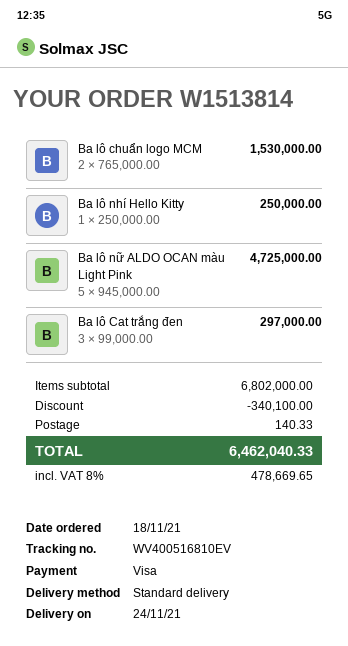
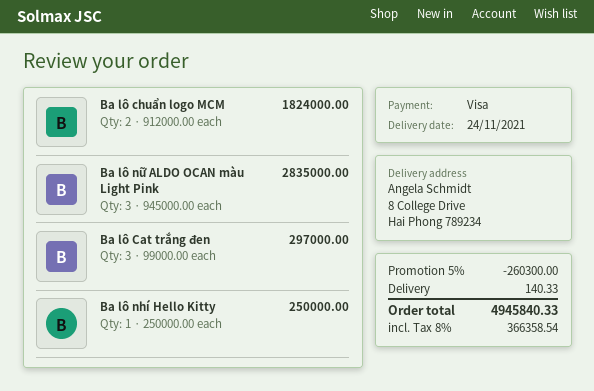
Ba lô chuẩn logo MCM: 2 x 765000.00 = 1530000.00 -> 2 x 912000.00 = 1824000.00
Ba lô nữ ALDO OCAN màu Light Pink: 5 x 945000.00 = 4725000.00 -> 3 x 945000.00 = 2835000.00
discount: 340100.00 -> 260300.00
tax: 8% = 478669.65 -> 8% = 366358.54
total: 6462040.33 -> 4945840.33

